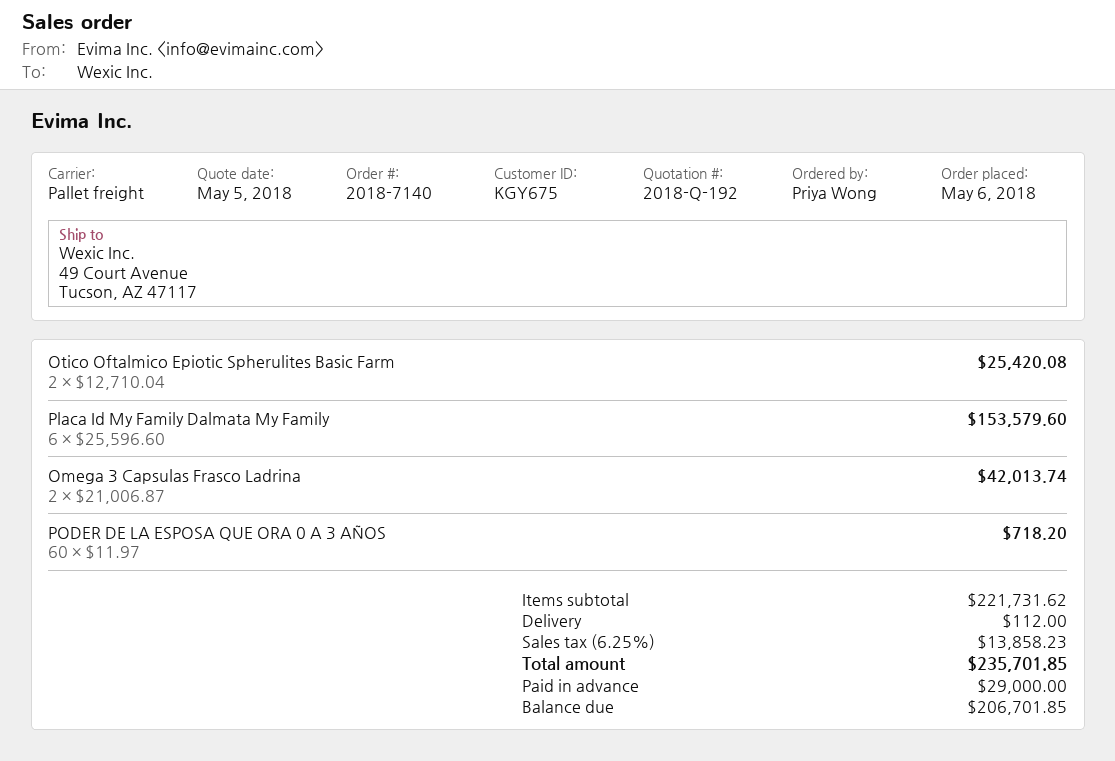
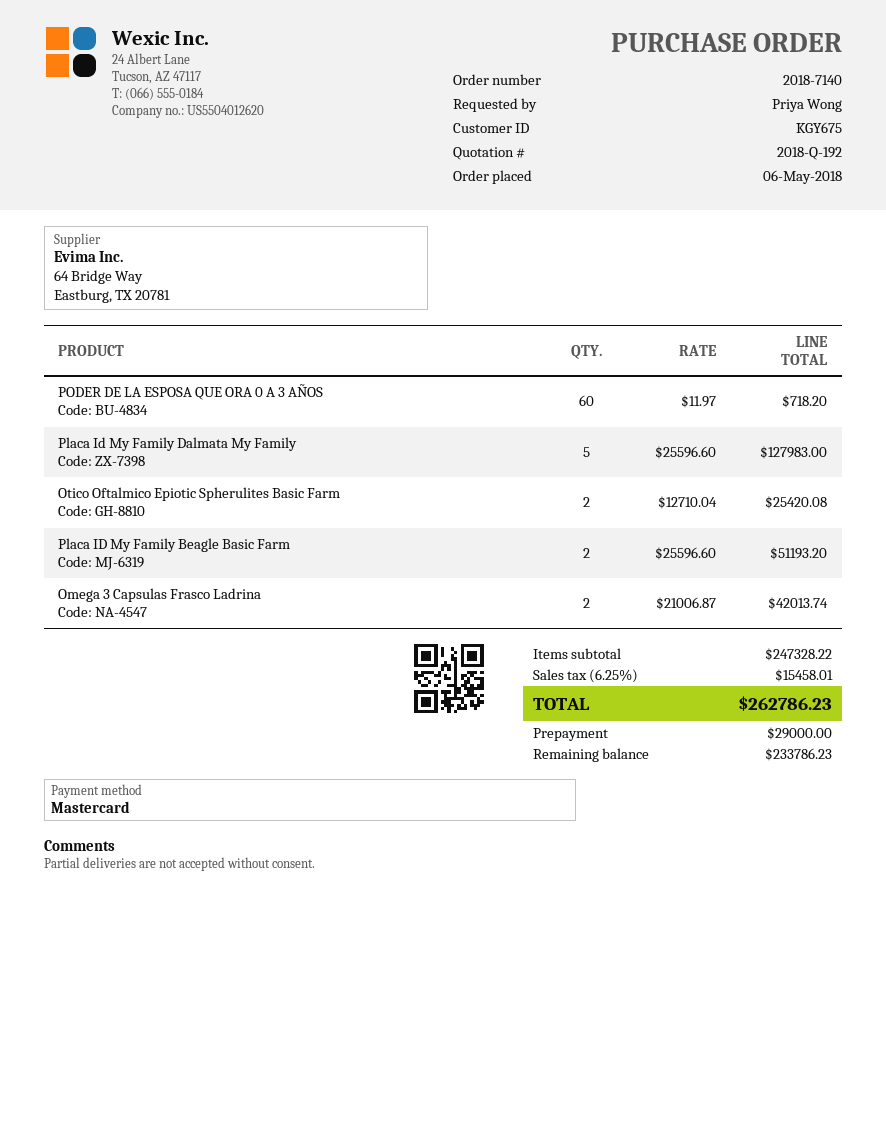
Placa Id My Family Dalmata My Family: 6 x 25596.60 = 153579.60 -> 5 x 25596.60 = 127983.00
Placa ID My Family Beagle Basic Farm: none -> 2 x 25596.60 = 51193.20
subtotal: 221731.62 -> 247328.22
shipping: 112.00 -> none
tax: 6.25% = 13858.23 -> 6.25% = 15458.01
total: 235701.85 -> 262786.23
balance: 206701.85 -> 233786.23

